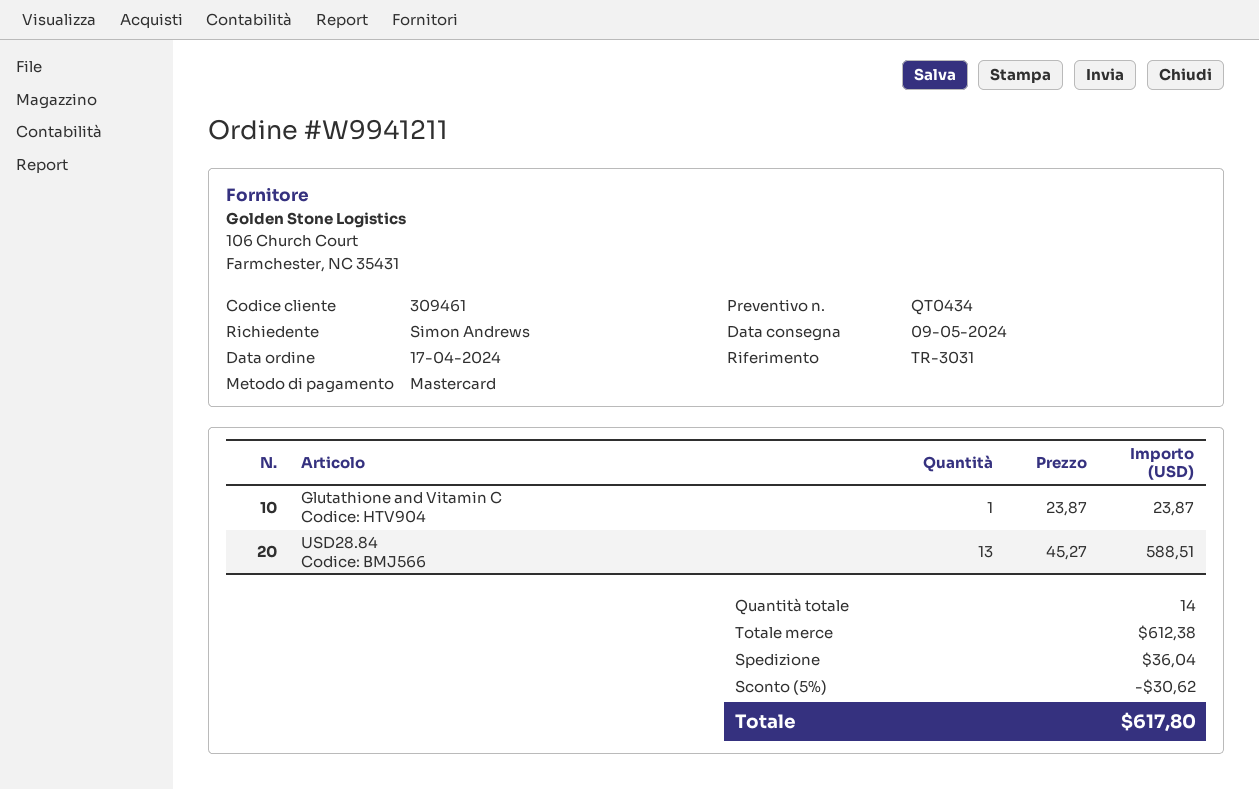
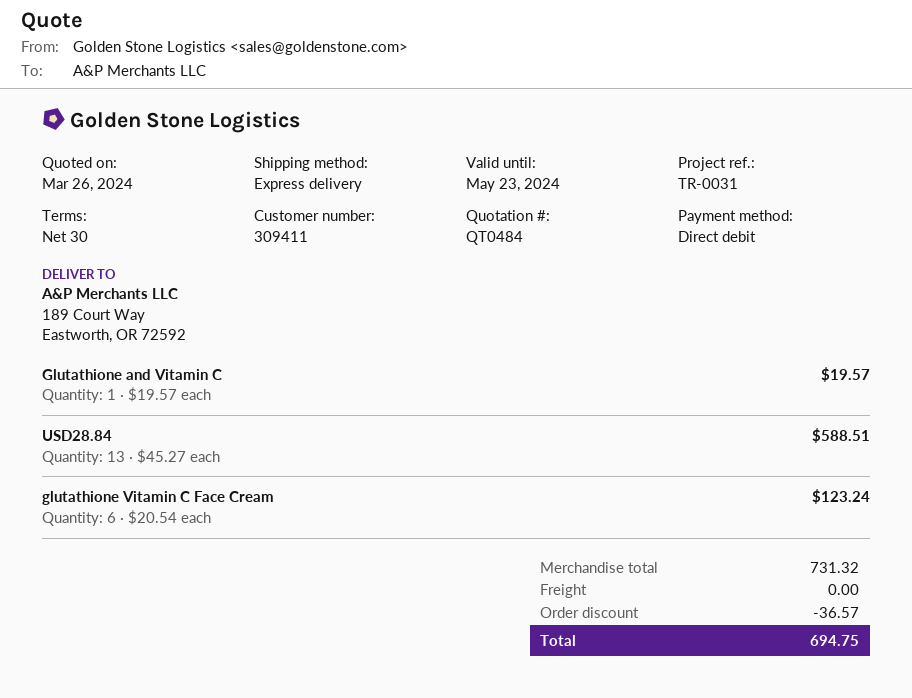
quote number: QT0434 -> QT0484
customer number: 309461 -> 309411
reference: TR-3031 -> TR-0031
payment method: Mastercard -> direct debit
Glutathione and Vitamin C: 1 x 23.87 = 23.87 -> 1 x 19.57 = 19.57
glutathione Vitamin C Face Cream: none -> 6 x 20.54 = 123.24
subtotal: 612.38 -> 731.32
discount: 30.62 -> 36.57
shipping: 36.04 -> 0.00
total: 617.80 -> 694.75

